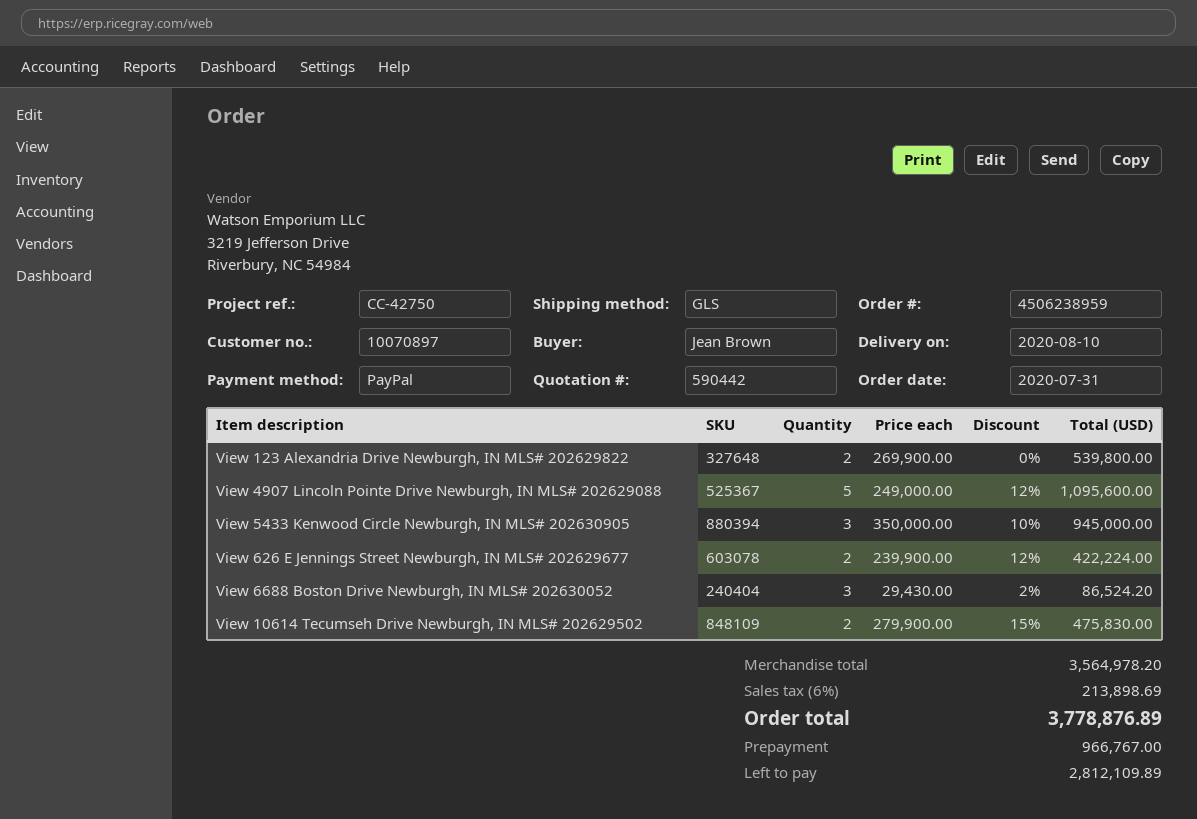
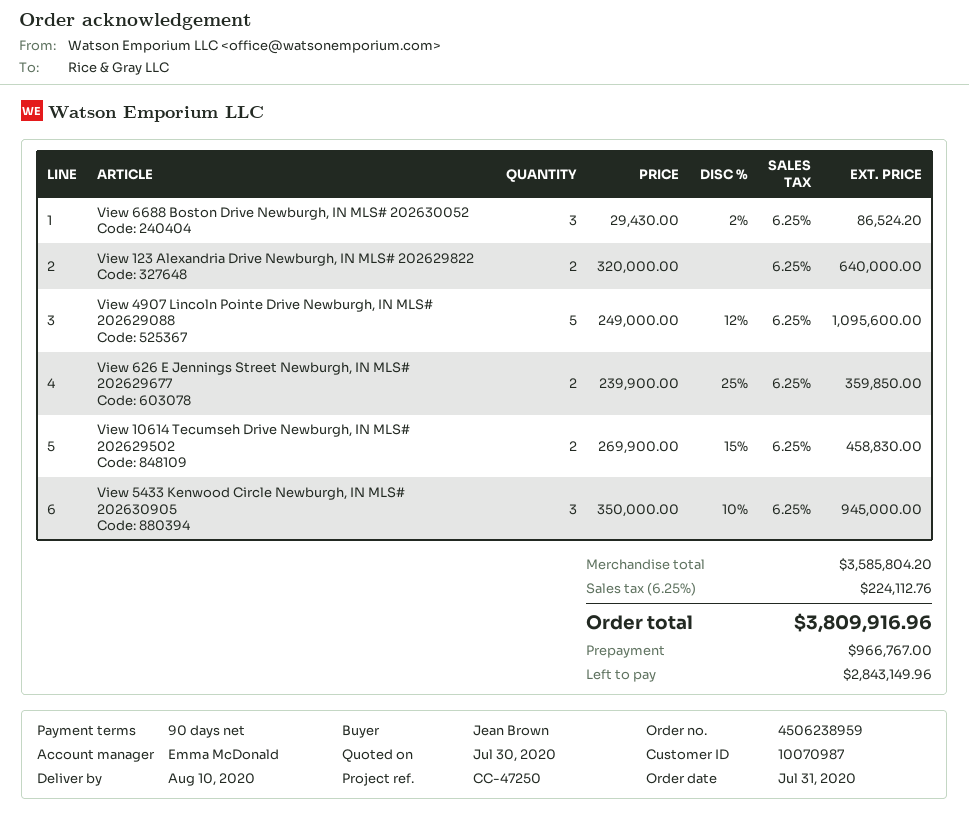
customer number: 10070897 -> 10070987
reference: CC-42750 -> CC-47250
View 123 Alexandria Drive Newburgh, IN MLS# 202629822: 2 x 269900.00 = 539800.00 -> 2 x 320000.00 = 640000.00
View 626 E Jennings Street Newburgh, IN MLS# 202629677: 2 x 239900.00 - 12% = 422224.00 -> 2 x 239900.00 - 25% = 359850.00
View 10614 Tecumseh Drive Newburgh, IN MLS# 202629502: 2 x 279900.00 - 15% = 475830.00 -> 2 x 269900.00 - 15% = 458830.00
subtotal: 3564978.20 -> 3585804.20
tax: 6% = 213898.69 -> 6.25% = 224112.76
total: 3778876.89 -> 3809916.96
balance: 2812109.89 -> 2843149.96

